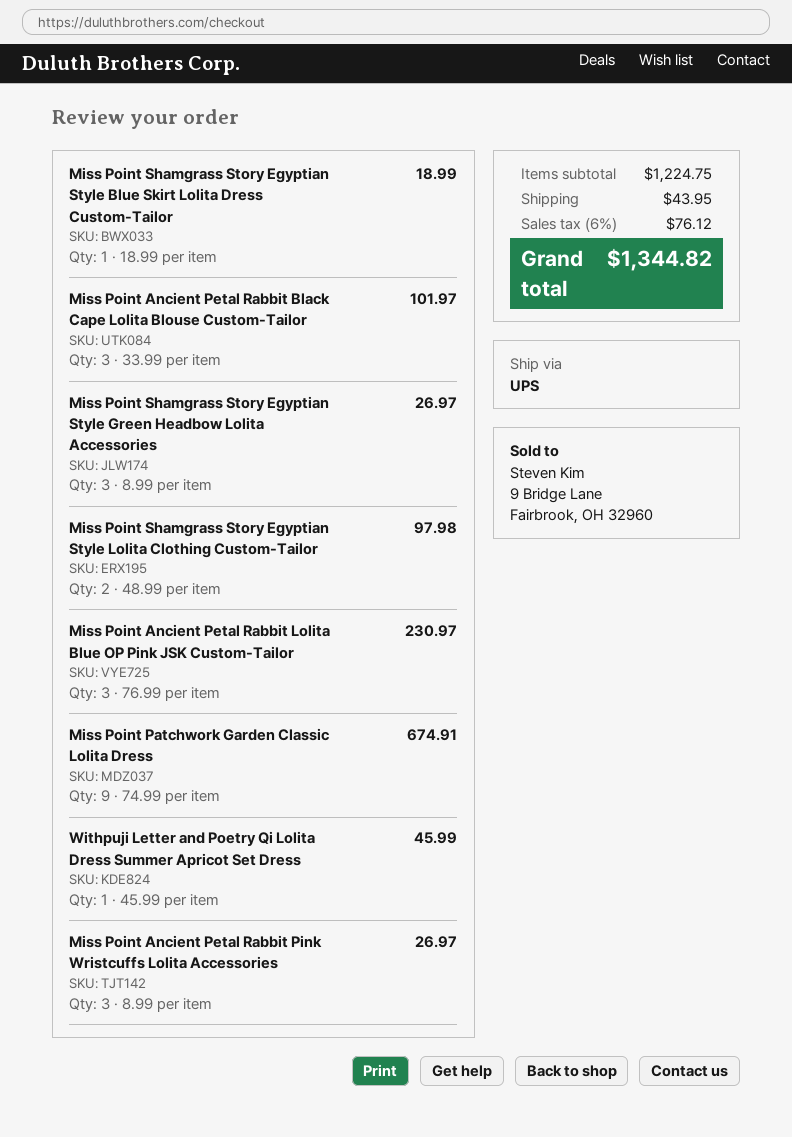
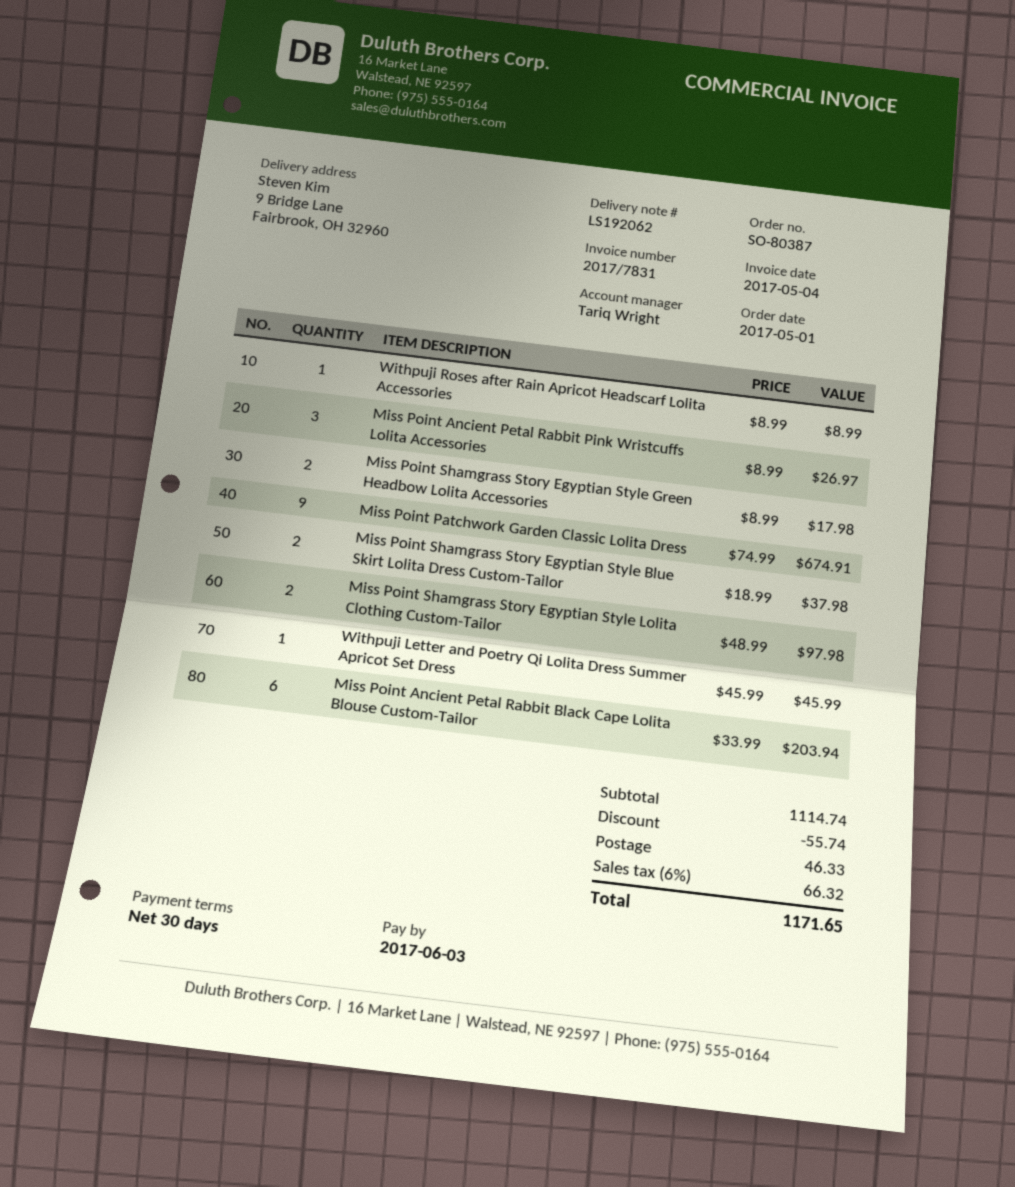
Miss Point Shamgrass Story Egyptian Style Blue Skirt Lolita Dress Custom-Tailor: 1 x 18.99 = 18.99 -> 2 x 18.99 = 37.98
Miss Point Ancient Petal Rabbit Black Cape Lolita Blouse Custom-Tailor: 3 x 33.99 = 101.97 -> 6 x 33.99 = 203.94
Miss Point Shamgrass Story Egyptian Style Green Headbow Lolita Accessories: 3 x 8.99 = 26.97 -> 2 x 8.99 = 17.98
Miss Point Ancient Petal Rabbit Lolita Blue OP Pink JSK Custom-Tailor: 3 x 76.99 = 230.97 -> none
Withpuji Roses after Rain Apricot Headscarf Lolita Accessories: none -> 1 x 8.99 = 8.99
subtotal: 1224.75 -> 1114.74
discount: none -> 55.74
shipping: 43.95 -> 46.33
tax: 6% = 76.12 -> 6% = 66.32
total: 1344.82 -> 1171.65

